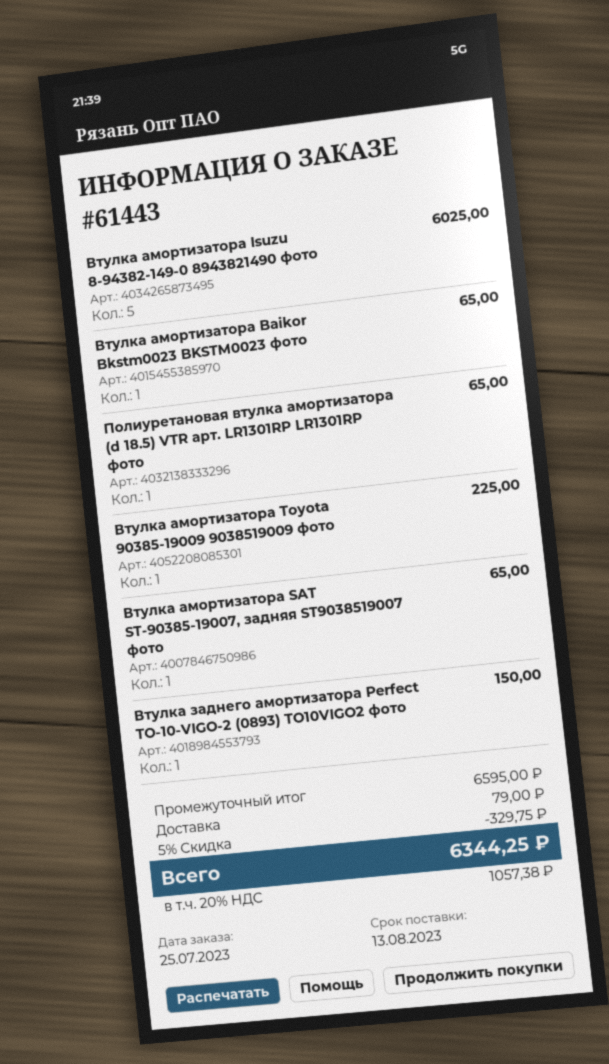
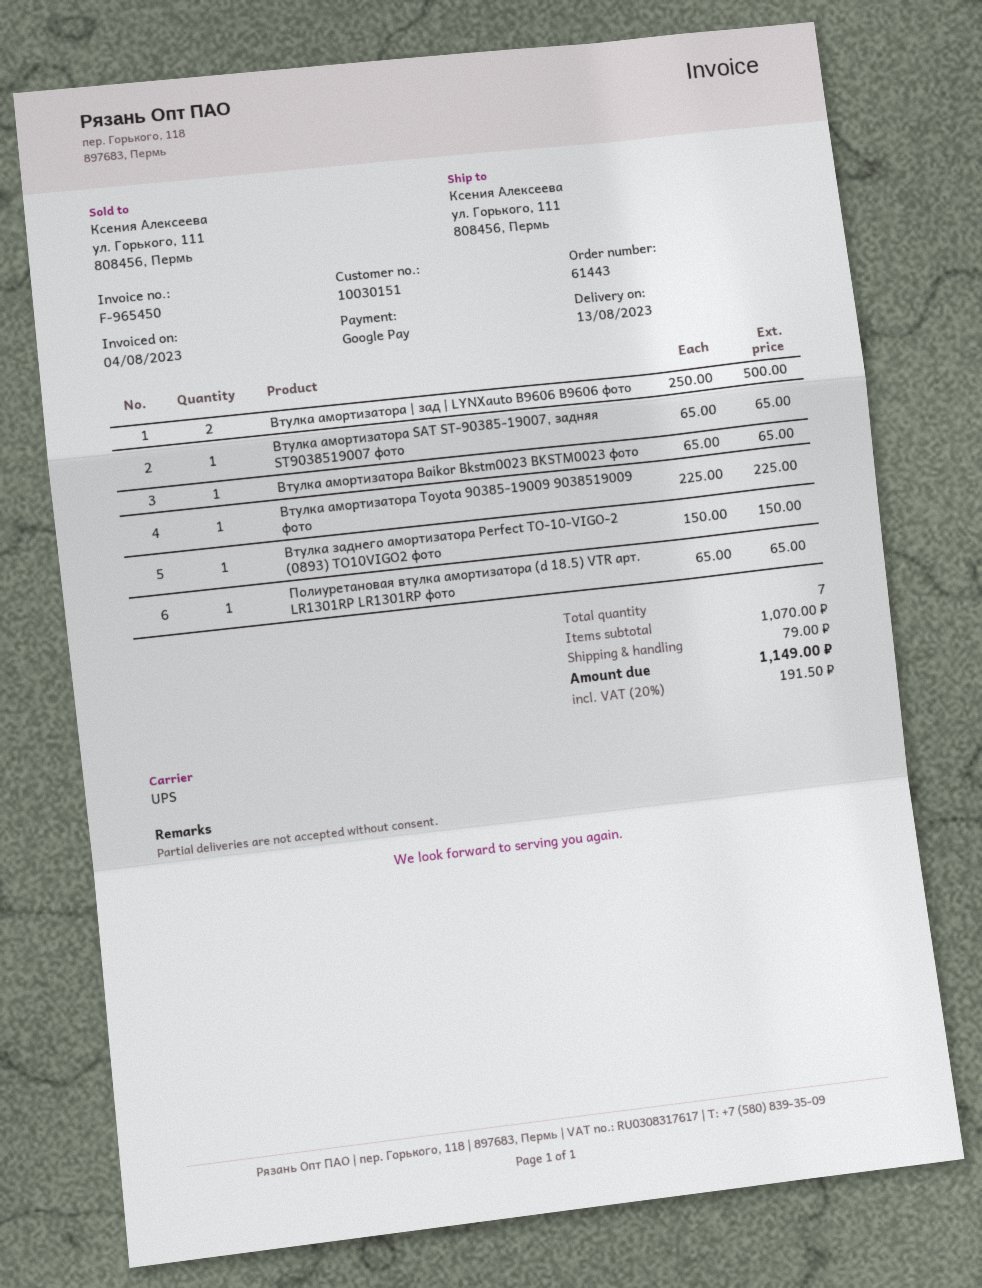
Втулка амортизатора Isuzu 8-94382-149-0 8943821490 фото: 5 for 6025.00 -> none
Втулка амортизатора | зад | LYNXauto B9606 B9606 фото: none -> 2 for 500.00
subtotal: 6595.00 -> 1070.00
discount: 5% = 329.75 -> none
tax: 20% = 1057.38 -> 20% = 191.50
total: 6344.25 -> 1149.00

